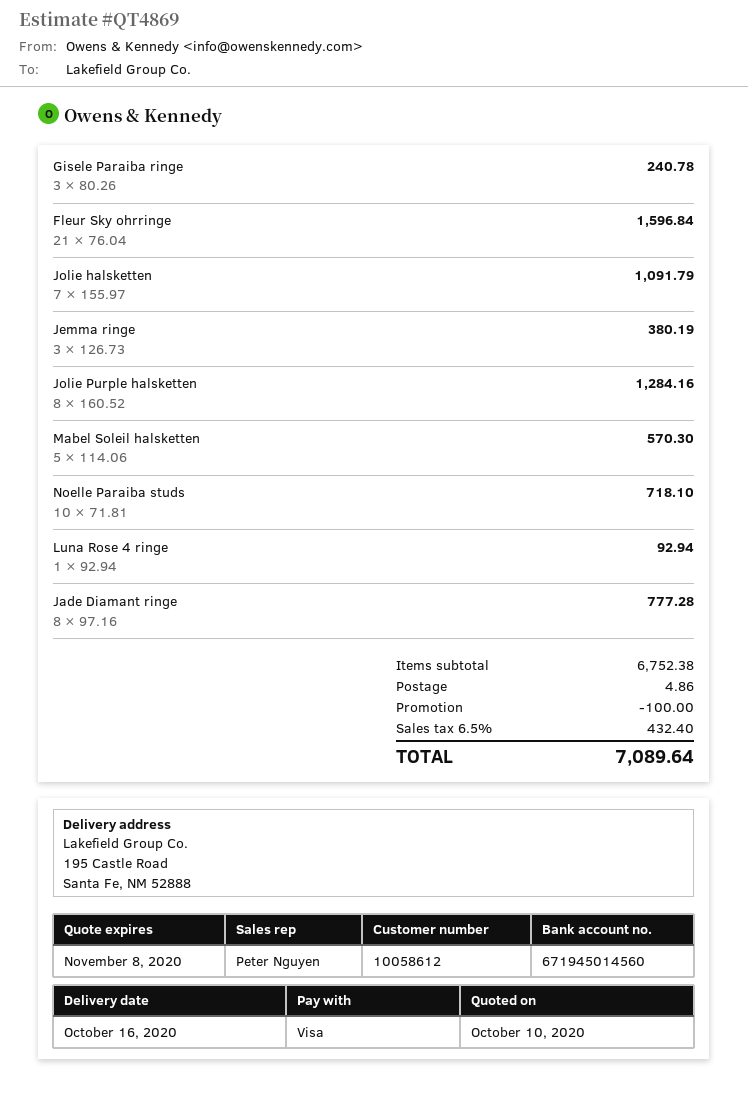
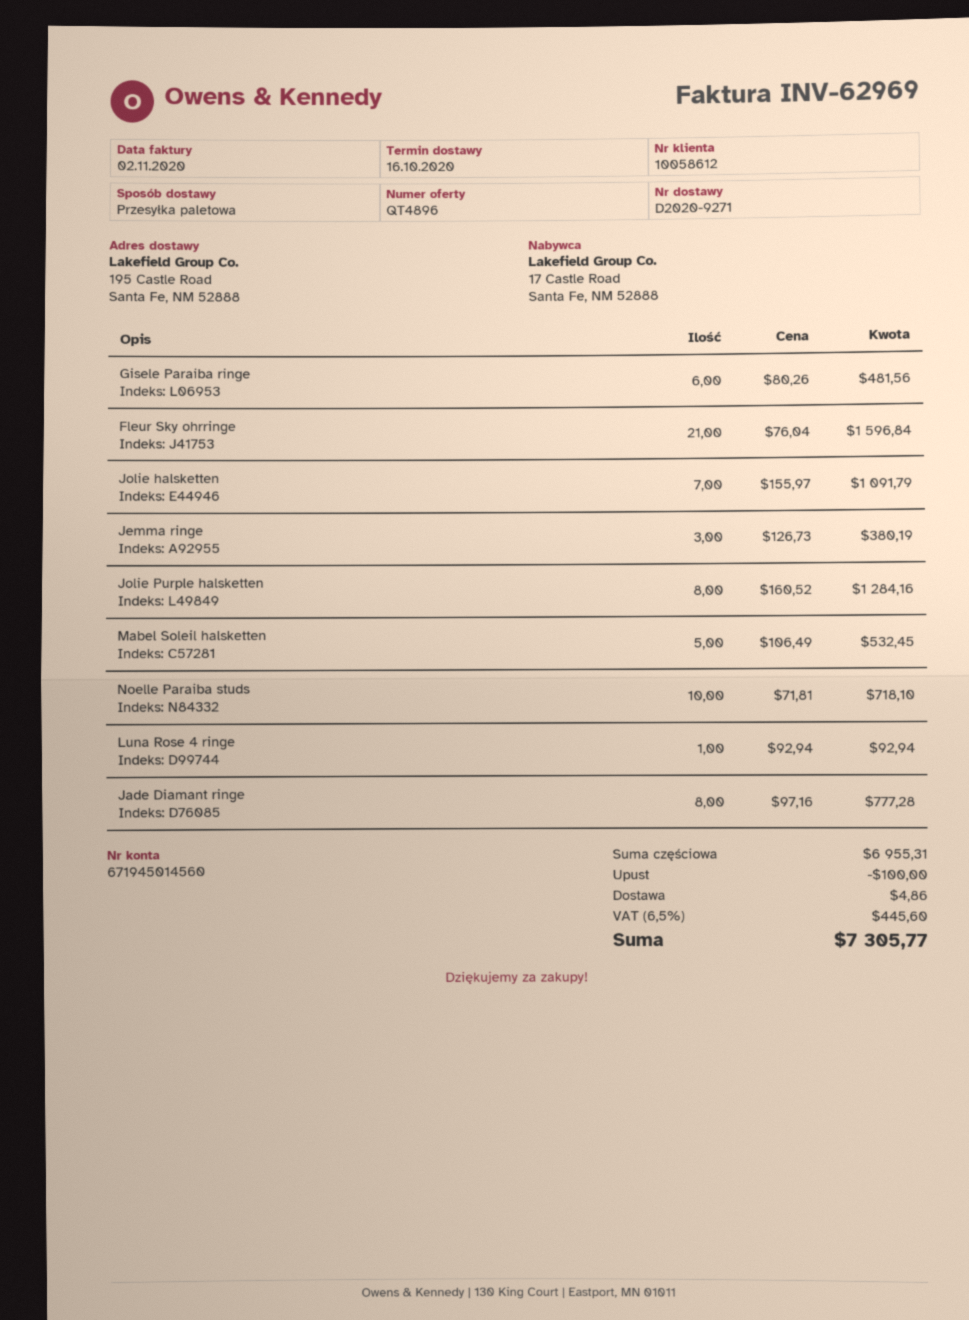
quote number: QT4869 -> QT4896
Gisele Paraiba ringe: 3 x 80.26 = 240.78 -> 6 x 80.26 = 481.56
Mabel Soleil halsketten: 5 x 114.06 = 570.30 -> 5 x 106.49 = 532.45
subtotal: 6752.38 -> 6955.31
tax: 6.5% = 432.40 -> 6.5% = 445.60
total: 7089.64 -> 7305.77

